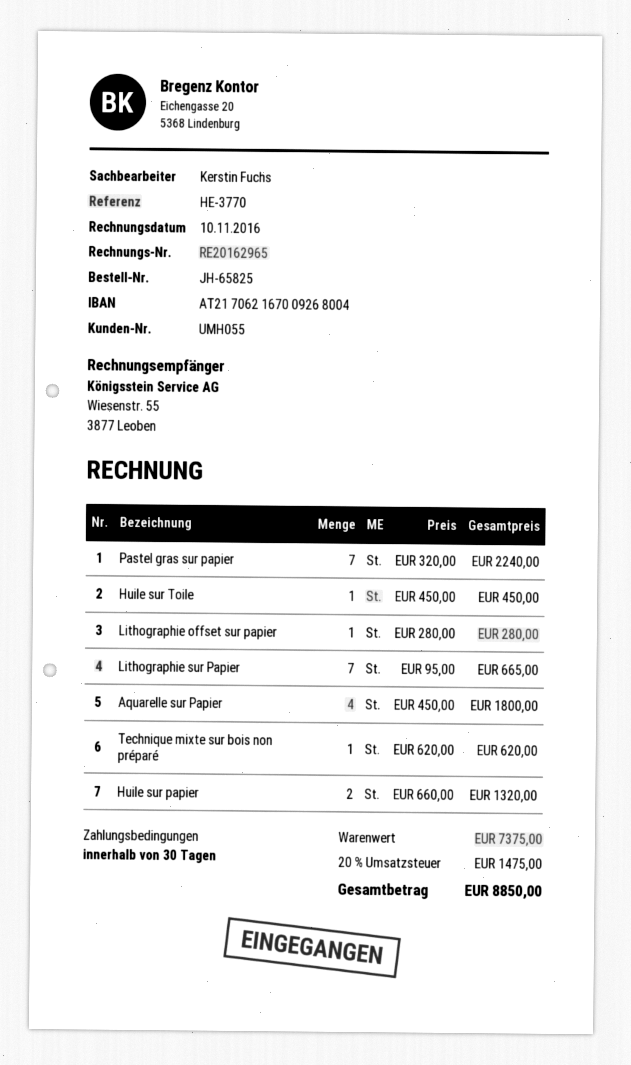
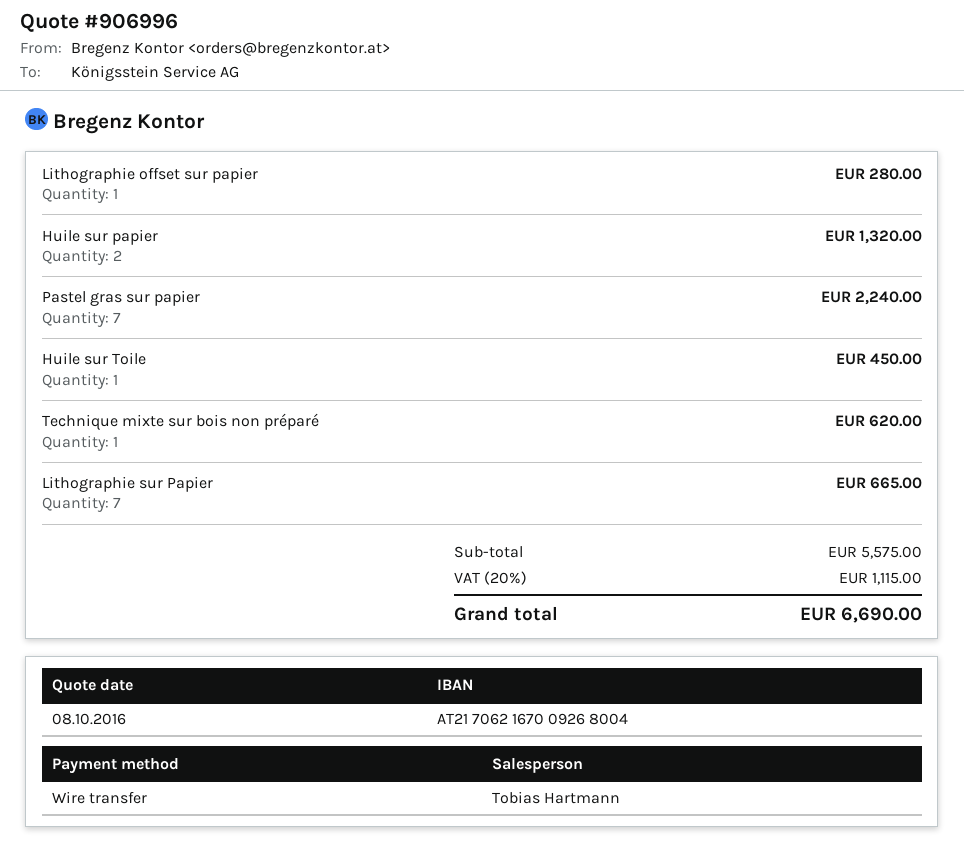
sales rep: Kerstin Fuchs -> Tobias Hartmann
Aquarelle sur Papier: 4 for 1800.00 -> none
subtotal: 7375.00 -> 5575.00
tax: 20% = 1475.00 -> 20% = 1115.00
total: 8850.00 -> 6690.00

